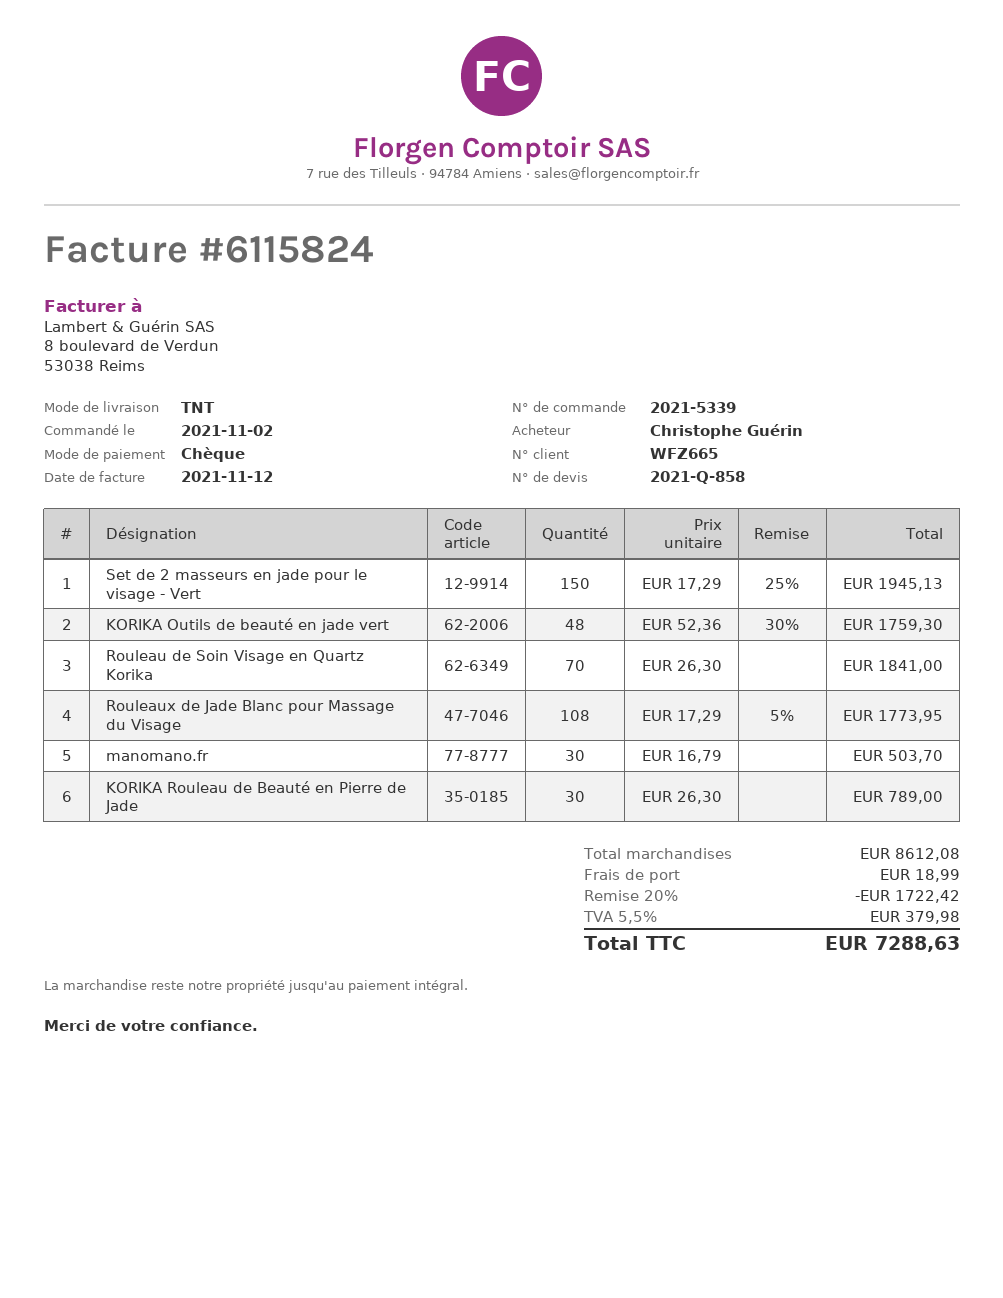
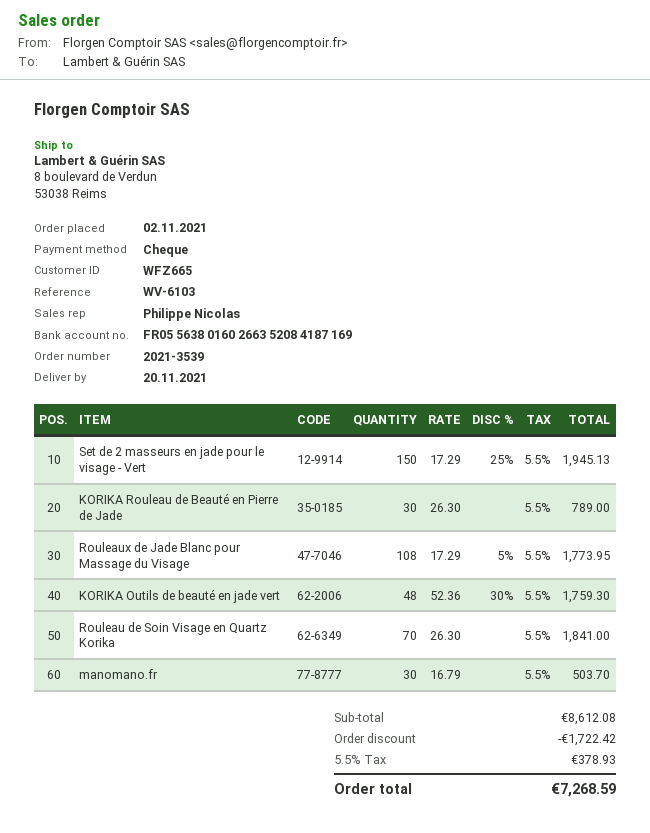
order number: 2021-5339 -> 2021-3539
shipping: 18.99 -> none
tax: 5.5% = 379.98 -> 5.5% = 378.93
total: 7288.63 -> 7268.59

